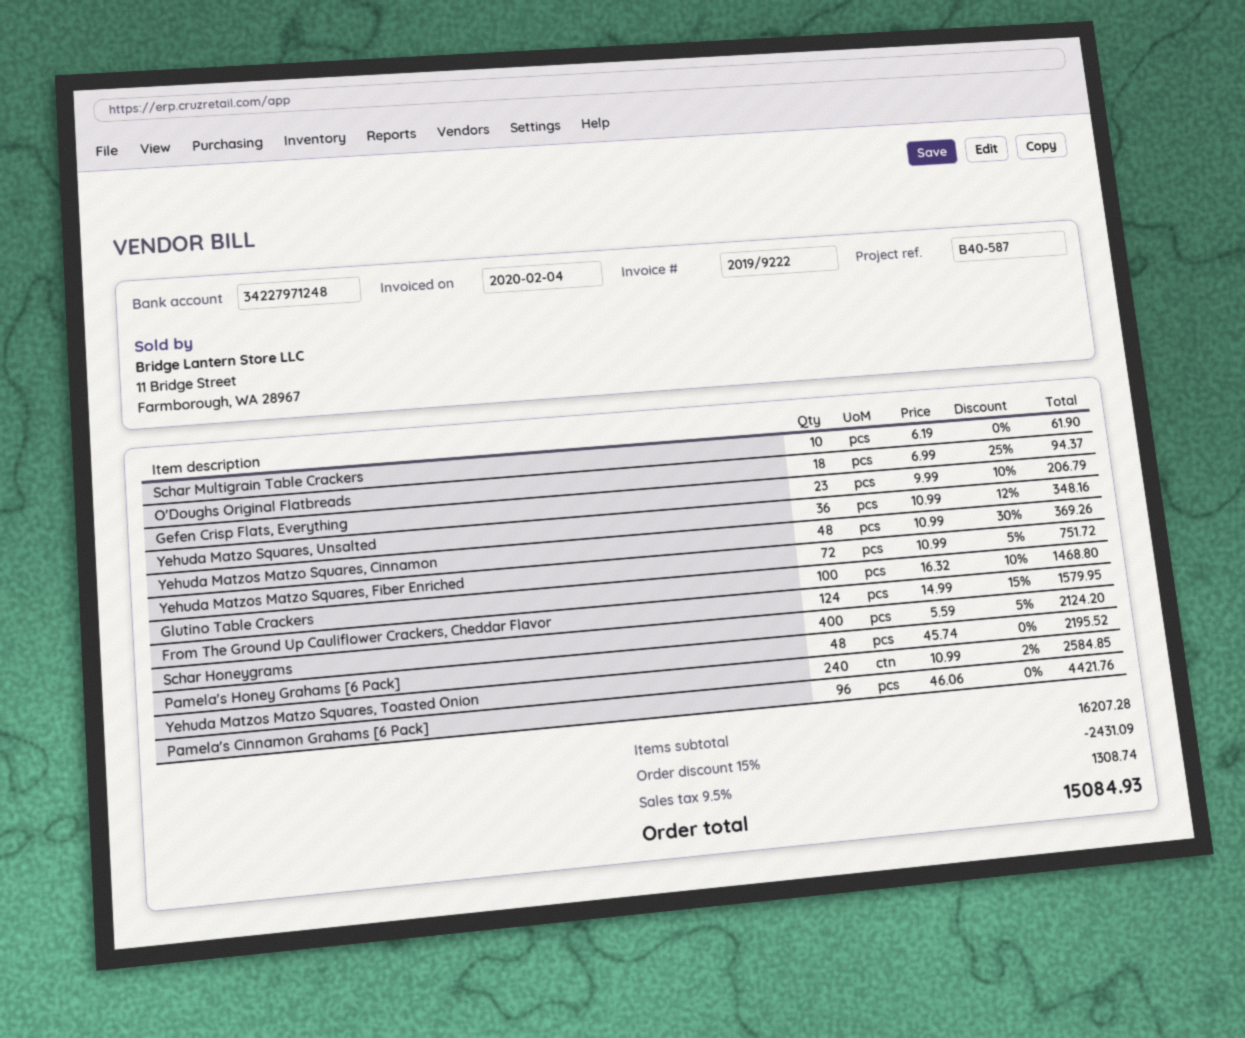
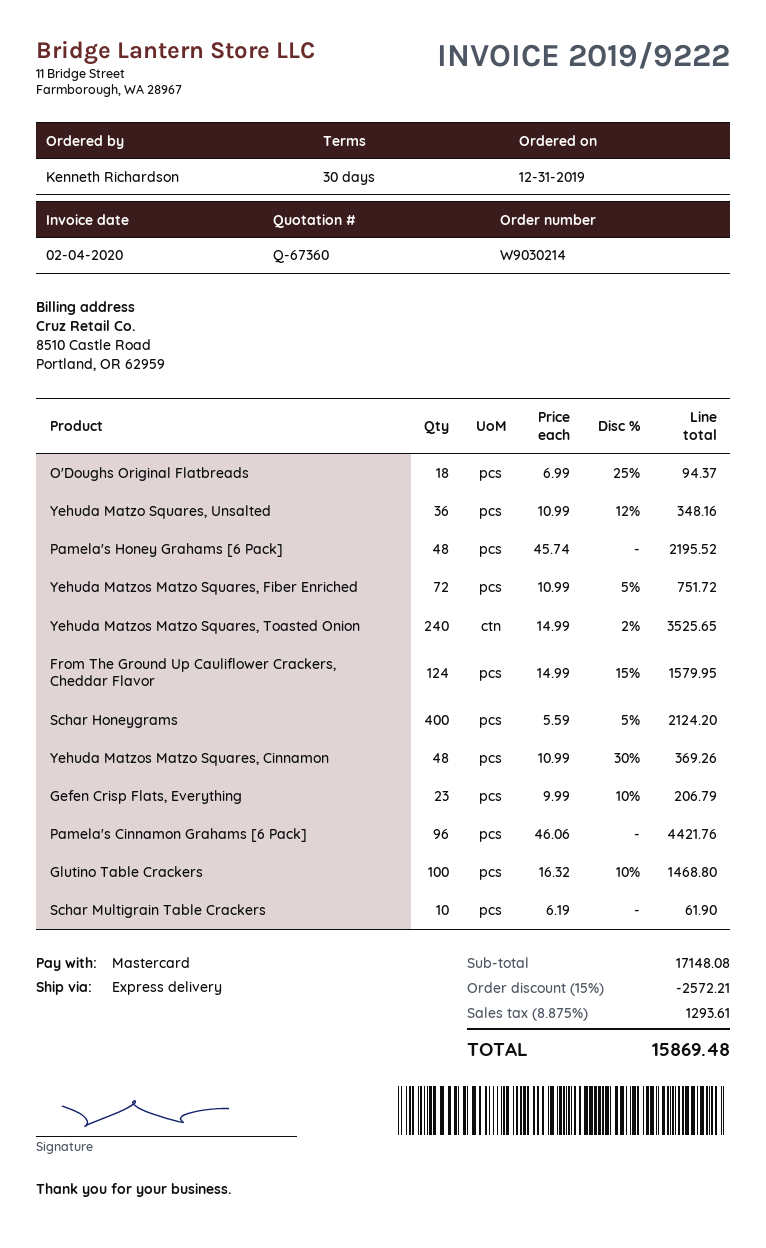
Yehuda Matzos Matzo Squares, Toasted Onion: 240 x 10.99 - 2% = 2584.85 -> 240 x 14.99 - 2% = 3525.65
subtotal: 16207.28 -> 17148.08
discount: 15% = 2431.09 -> 15% = 2572.21
tax: 9.5% = 1308.74 -> 8.875% = 1293.61
total: 15084.93 -> 15869.48

